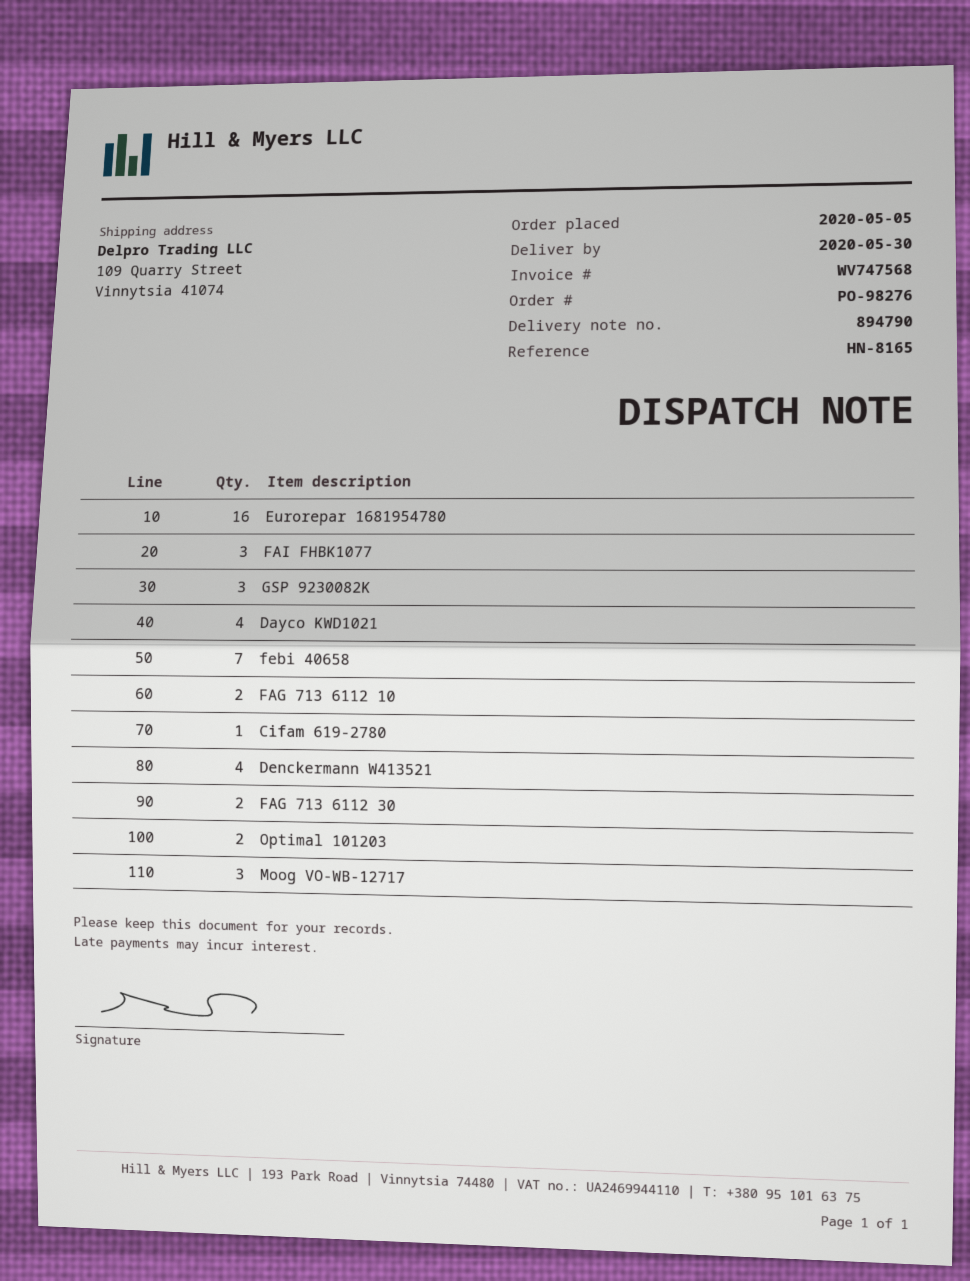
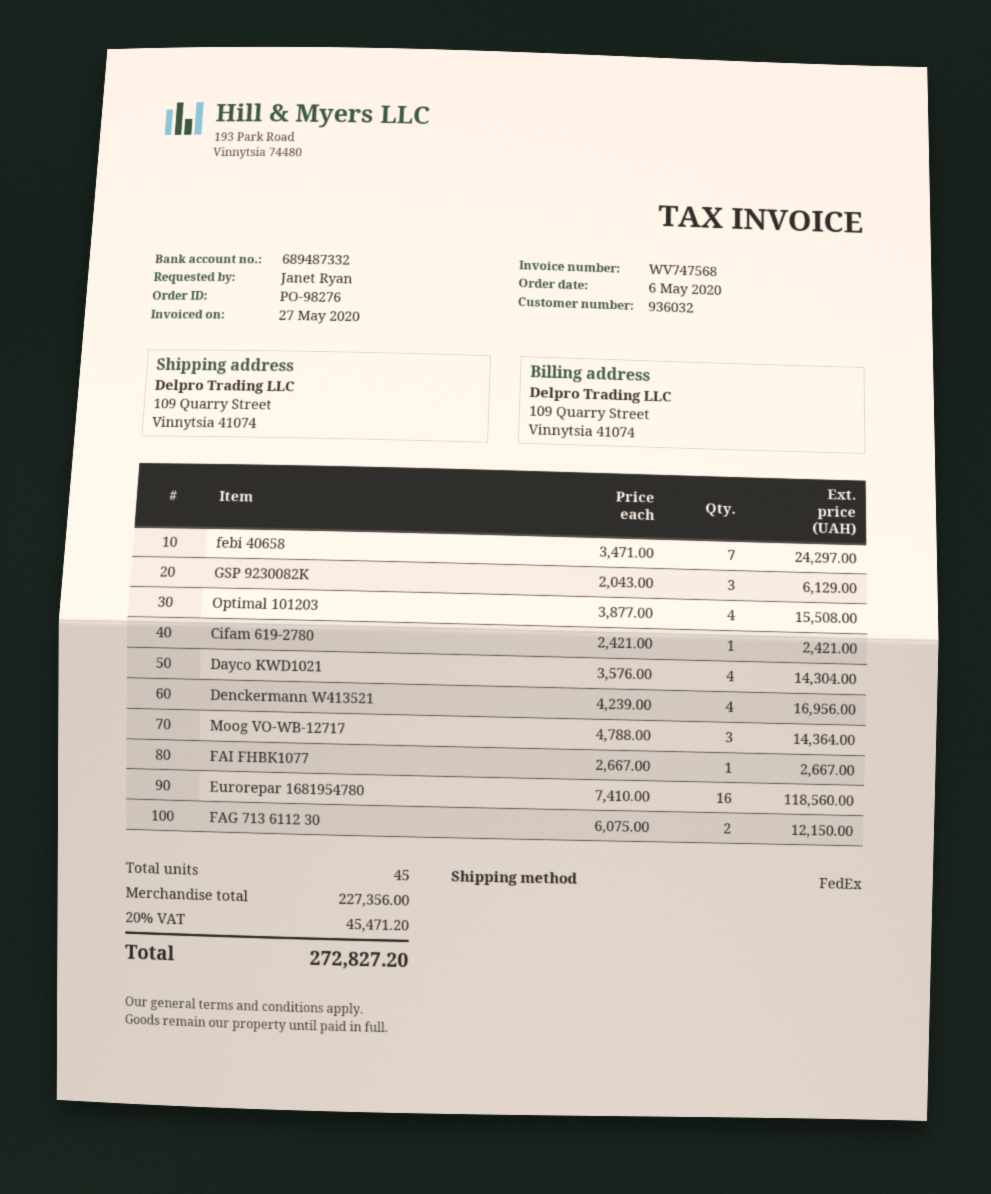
order date: 2020-05-05 -> 2020-05-06
FAI FHBK1077: 3 -> 1
FAG 713 6112 10: 2 -> none
Optimal 101203: 2 -> 4

